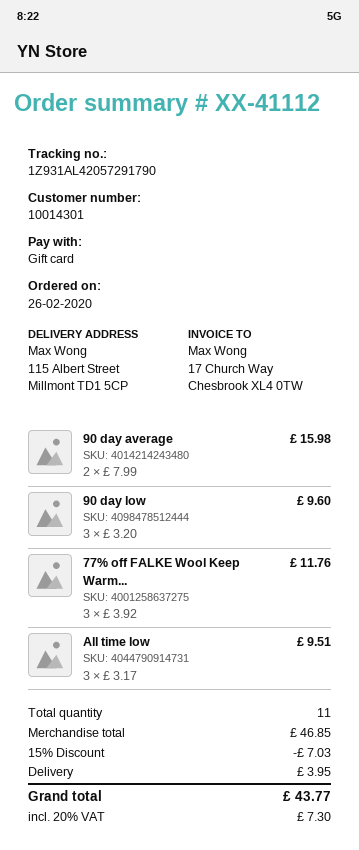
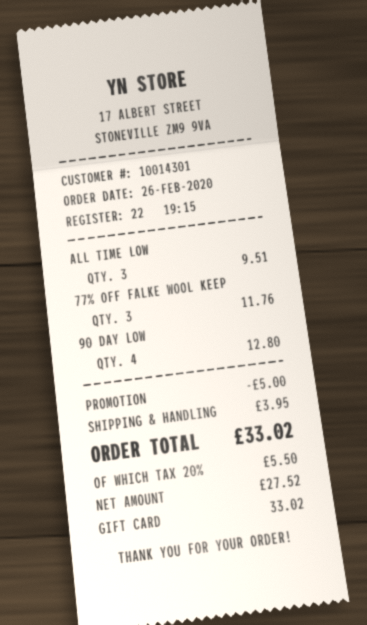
90 day average: 2 for 15.98 -> none
90 day low: 3 for 9.60 -> 4 for 12.80
discount: 7.03 -> 5.00
tax: 20% = 7.30 -> 20% = 5.50
total: 43.77 -> 33.02

